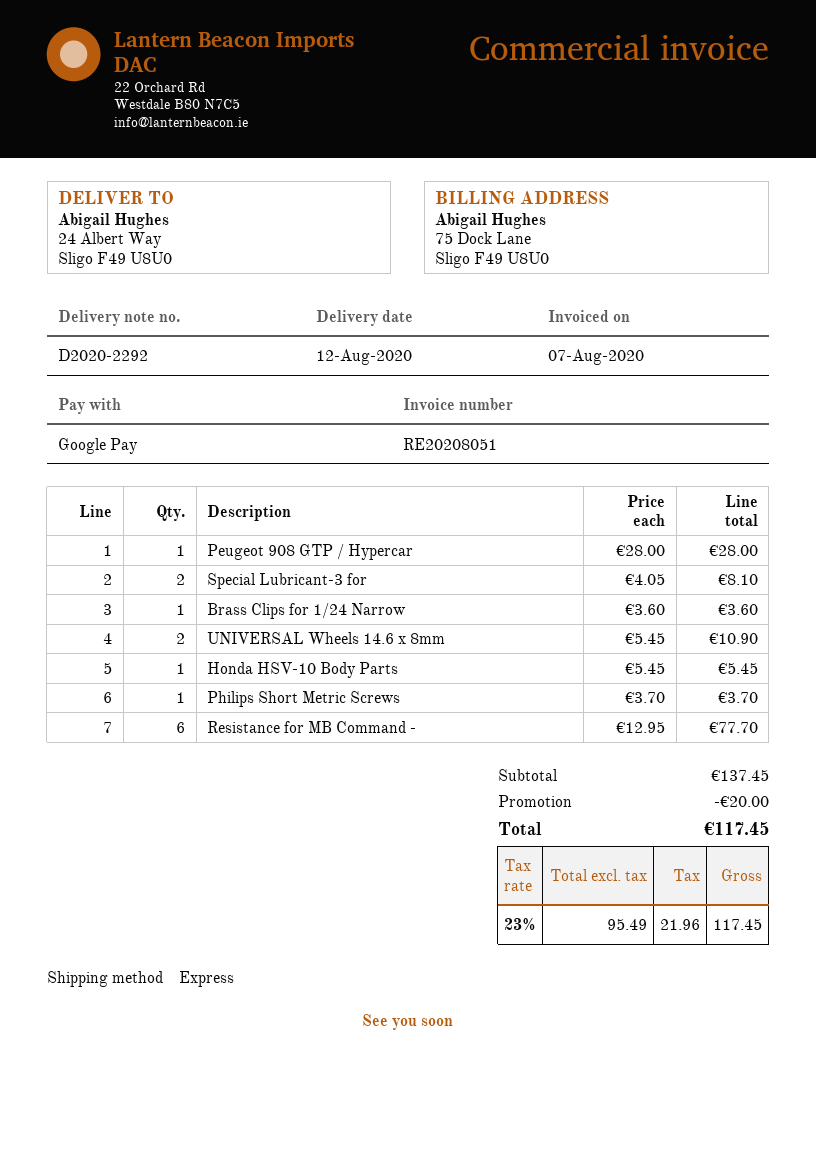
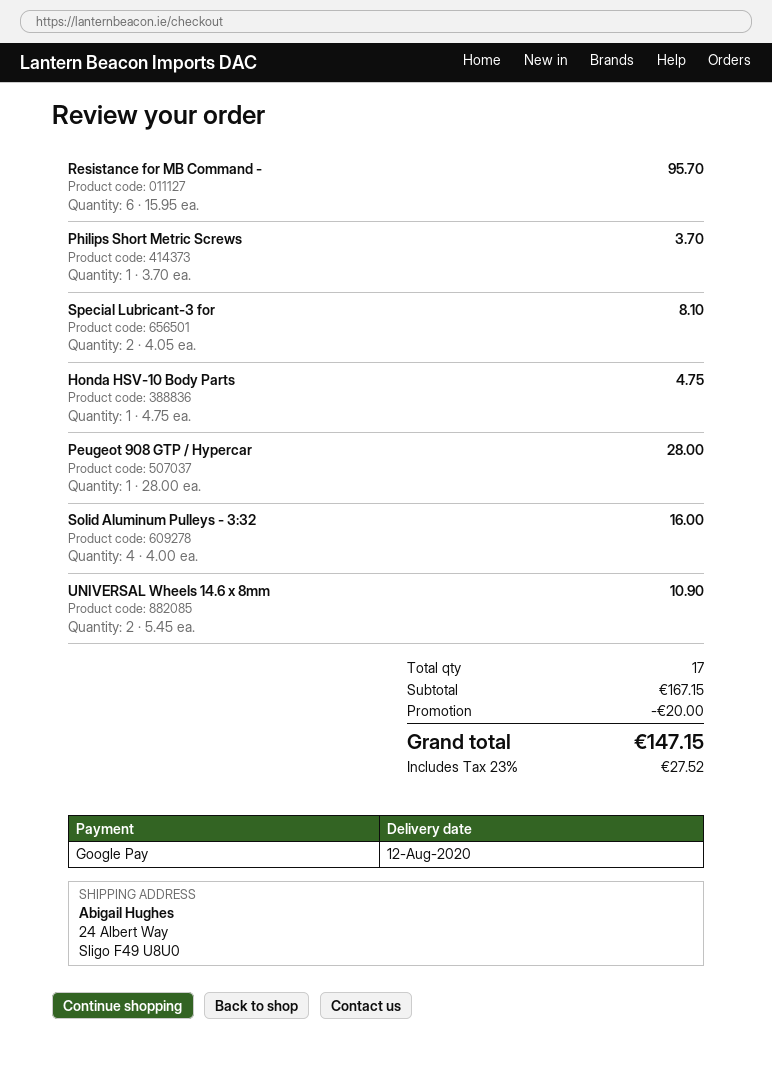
Brass Clips for 1/24 Narrow: 1 x 3.60 = 3.60 -> none
Honda HSV-10 Body Parts: 1 x 5.45 = 5.45 -> 1 x 4.75 = 4.75
Resistance for MB Command -: 6 x 12.95 = 77.70 -> 6 x 15.95 = 95.70
Solid Aluminum Pulleys - 3:32: none -> 4 x 4.00 = 16.00
subtotal: 137.45 -> 167.15
tax: 23% = 21.96 -> 23% = 27.52
total: 117.45 -> 147.15

